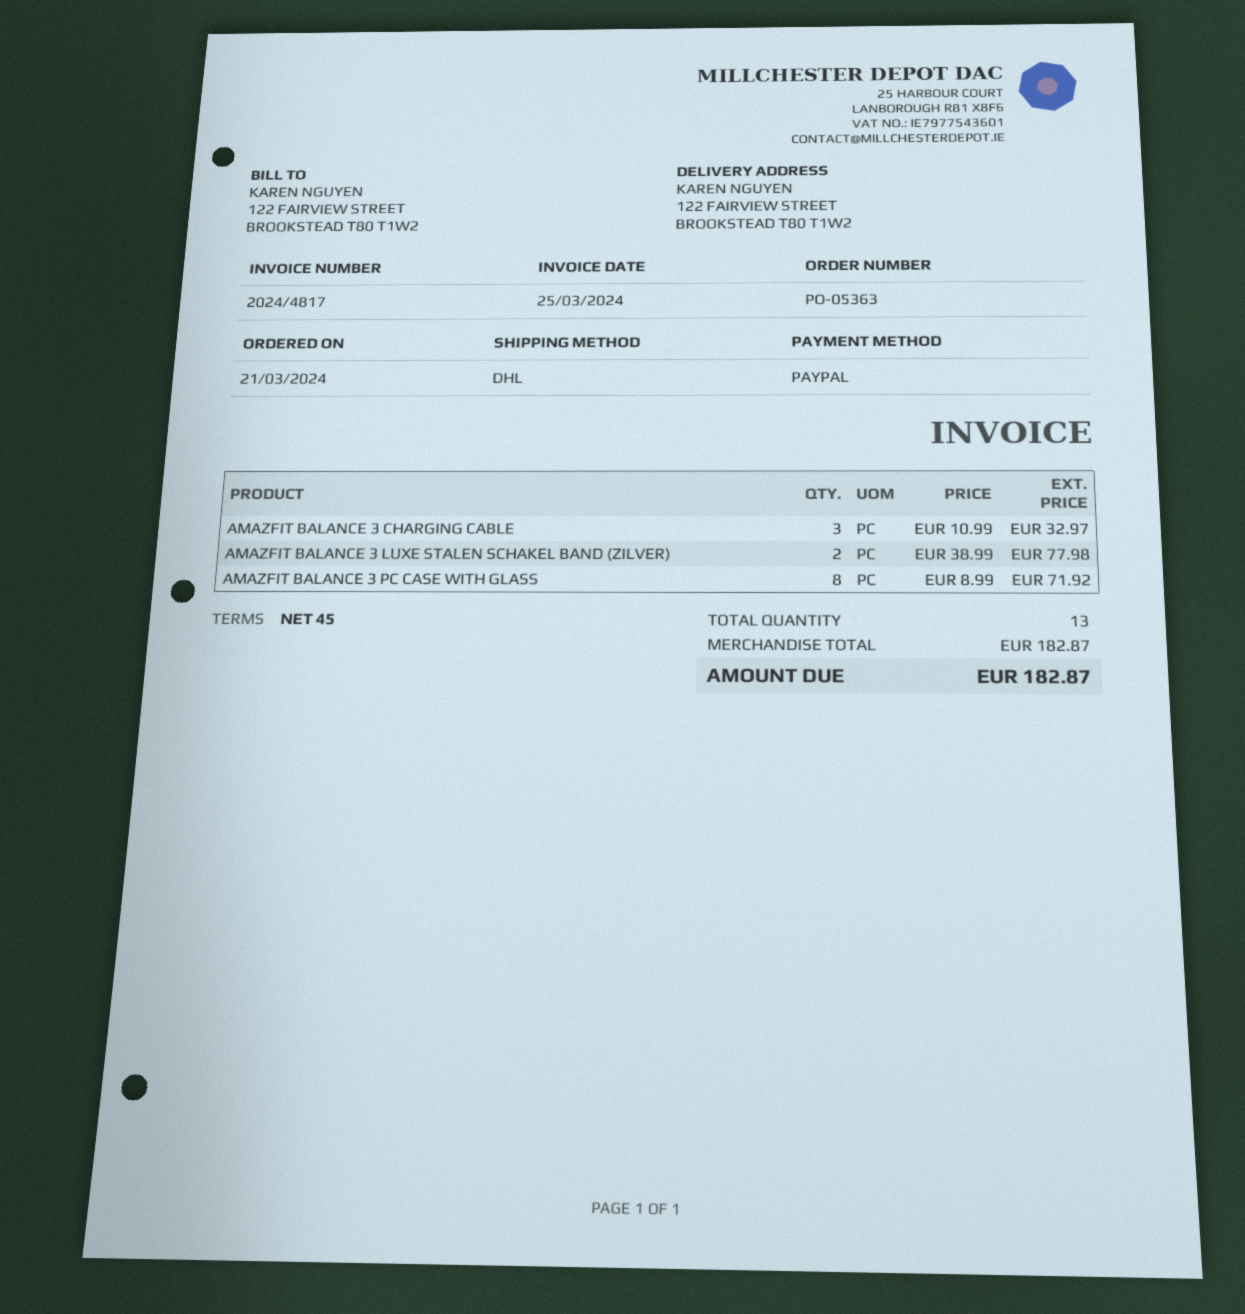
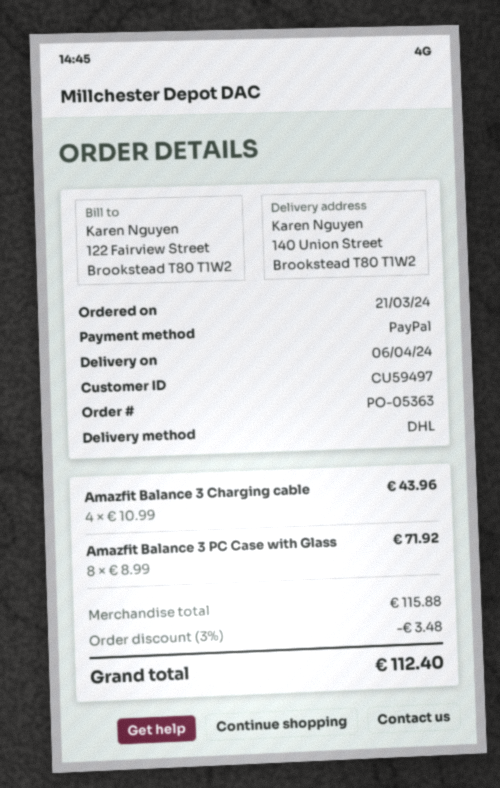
ship to: 122 FAIRVIEW STREET, BROOKSTEAD T80 T1W2 -> 140 Union Street, Brookstead T80 T1W2
AMAZFIT BALANCE 3 CHARGING CABLE: 3 x 10.99 = 32.97 -> 4 x 10.99 = 43.96
AMAZFIT BALANCE 3 LUXE STALEN SCHAKEL BAND (ZILVER): 2 x 38.99 = 77.98 -> none
subtotal: 182.87 -> 115.88
discount: none -> 3% = 3.48
total: 182.87 -> 112.40

